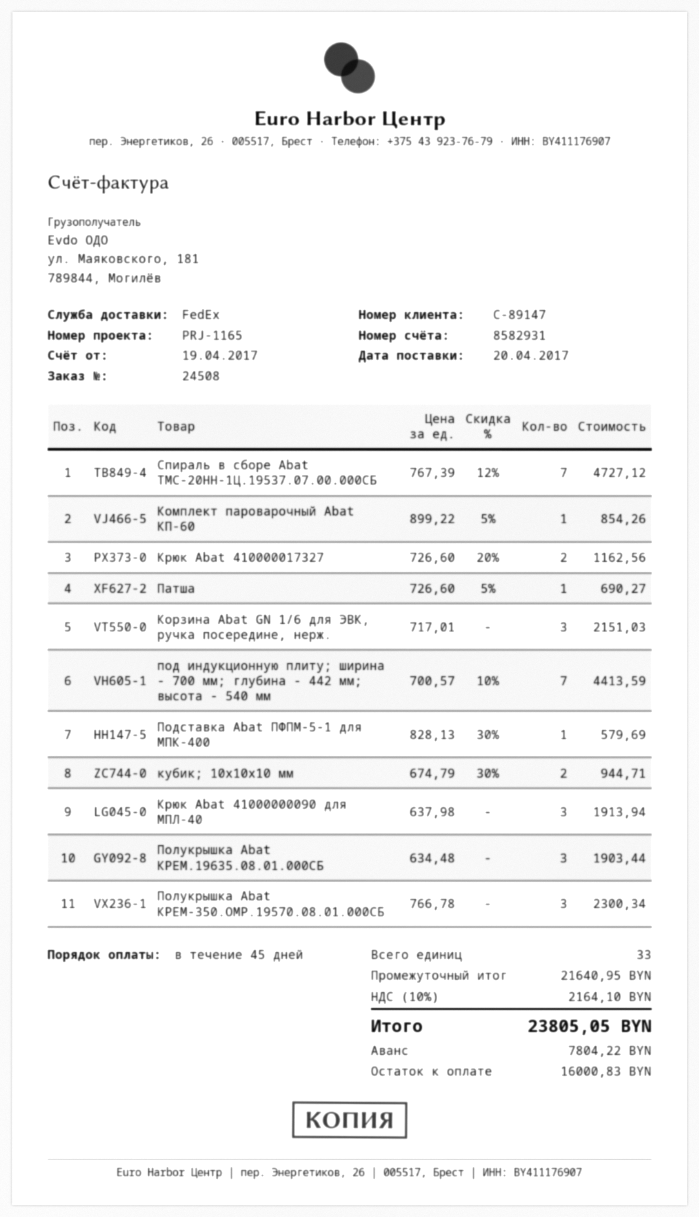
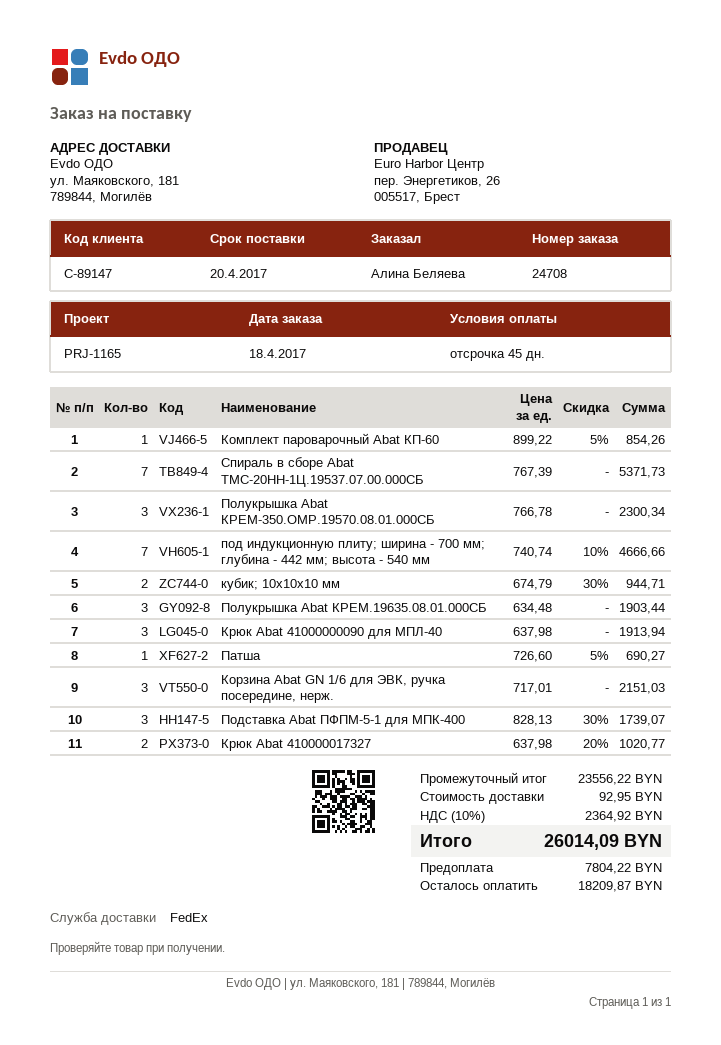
order number: 24508 -> 24708
Спираль в сборе Abat ТМС-20НН-1Ц.19537.07.00.000СБ: 7 x 767.39 - 12% = 4727.12 -> 7 x 767.39 = 5371.73
Крюк Abat 410000017327: 2 x 726.60 - 20% = 1162.56 -> 2 x 637.98 - 20% = 1020.77
под индукционную плиту; ширина - 700 мм; глубина - 442 мм; высота - 540 мм: 7 x 700.57 - 10% = 4413.59 -> 7 x 740.74 - 10% = 4666.66
Подставка Abat ПФПМ-5-1 для МПК-400: 1 x 828.13 - 30% = 579.69 -> 3 x 828.13 - 30% = 1739.07
subtotal: 21640.95 -> 23556.22
shipping: none -> 92.95
tax: 10% = 2164.10 -> 10% = 2364.92
total: 23805.05 -> 26014.09
balance: 16000.83 -> 18209.87

